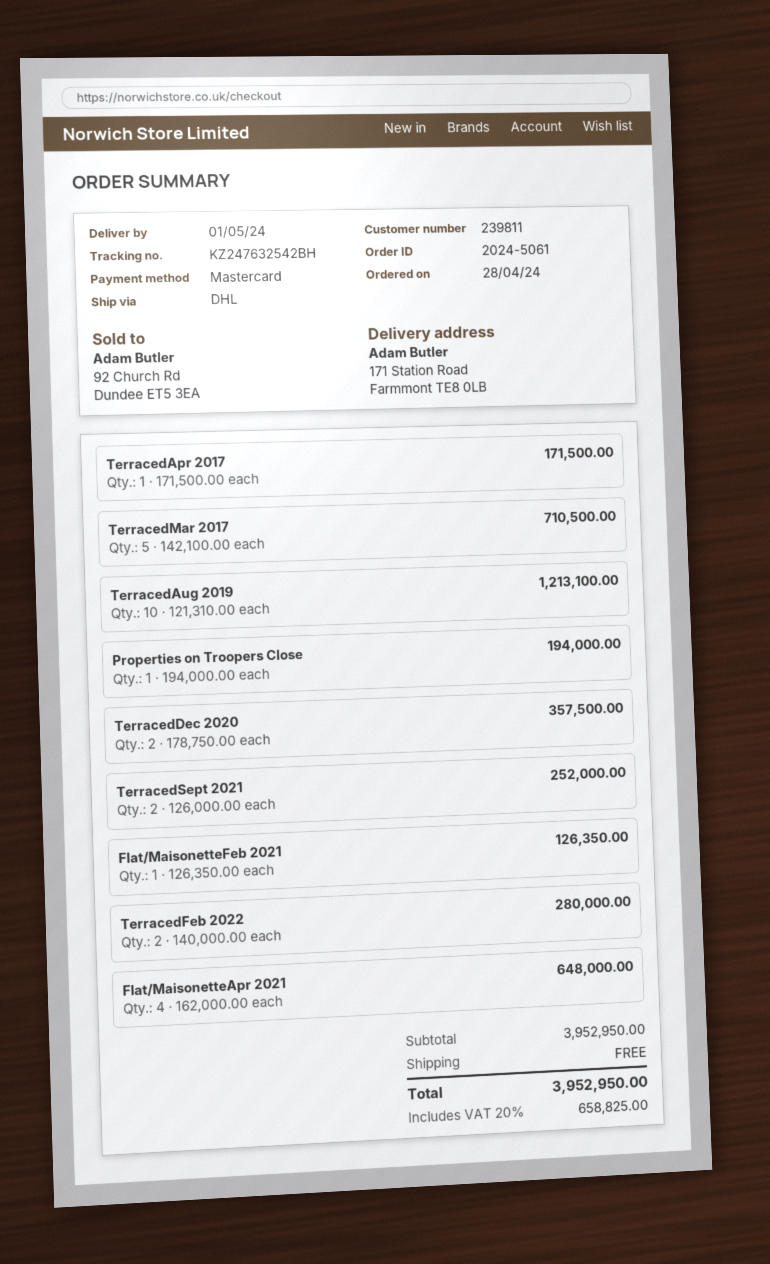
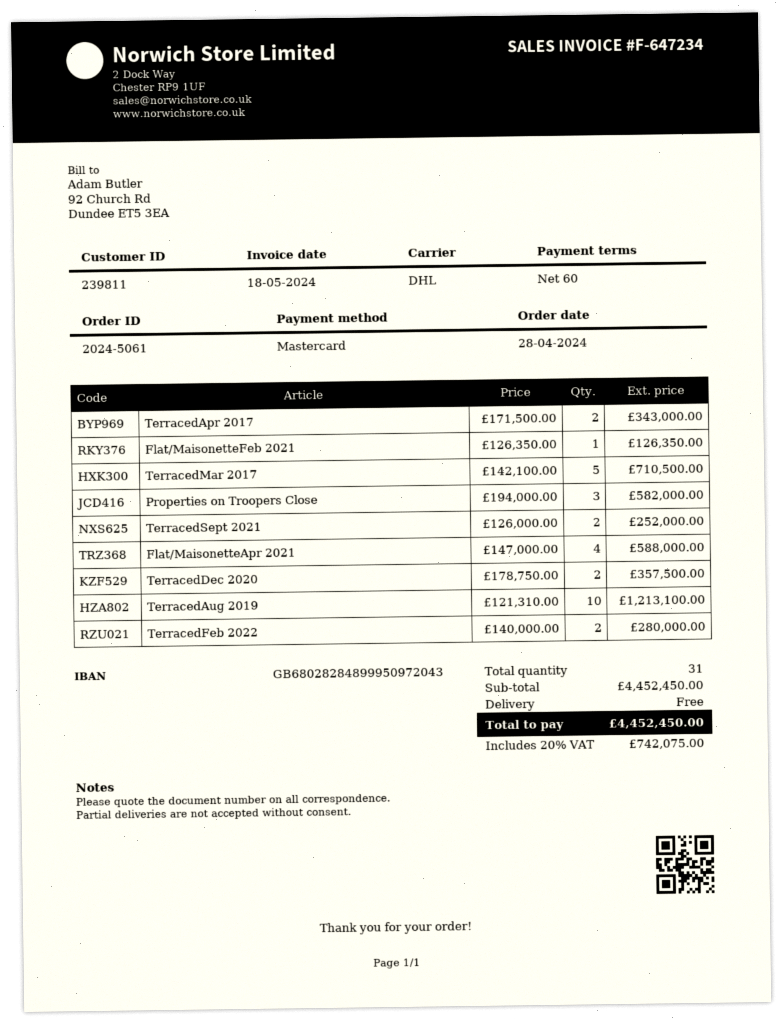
TerracedApr 2017: 1 x 171500.00 = 171500.00 -> 2 x 171500.00 = 343000.00
Properties on Troopers Close: 1 x 194000.00 = 194000.00 -> 3 x 194000.00 = 582000.00
Flat/MaisonetteApr 2021: 4 x 162000.00 = 648000.00 -> 4 x 147000.00 = 588000.00
subtotal: 3952950.00 -> 4452450.00
tax: 20% = 658825.00 -> 20% = 742075.00
total: 3952950.00 -> 4452450.00

